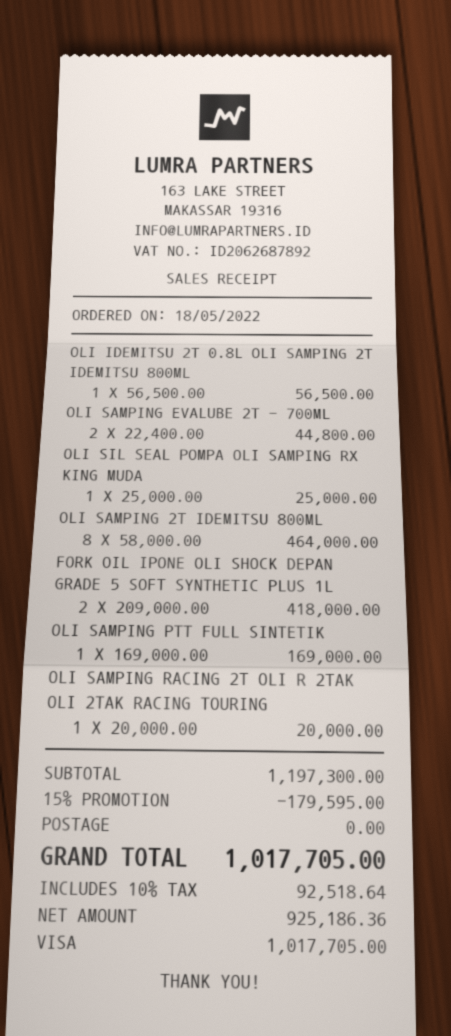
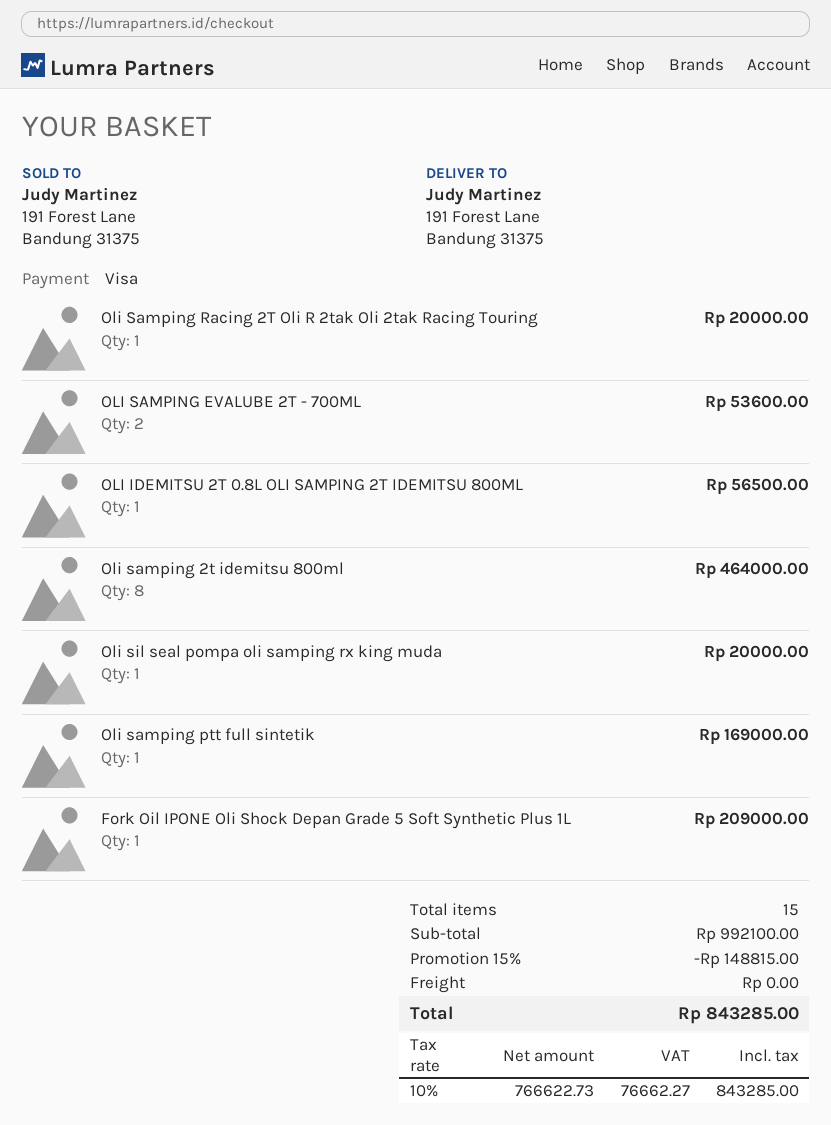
OLI SAMPING EVALUBE 2T - 700ML: 2 for 44800.00 -> 2 for 53600.00
OLI SIL SEAL POMPA OLI SAMPING RX KING MUDA: 1 for 25000.00 -> 1 for 20000.00
FORK OIL IPONE OLI SHOCK DEPAN GRADE 5 SOFT SYNTHETIC PLUS 1L: 2 for 418000.00 -> 1 for 209000.00
subtotal: 1197300.00 -> 992100.00
discount: 15% = 179595.00 -> 15% = 148815.00
net: 925186.36 -> 766622.73
tax: 10% = 92518.64 -> 10% = 76662.27
total: 1017705.00 -> 843285.00

